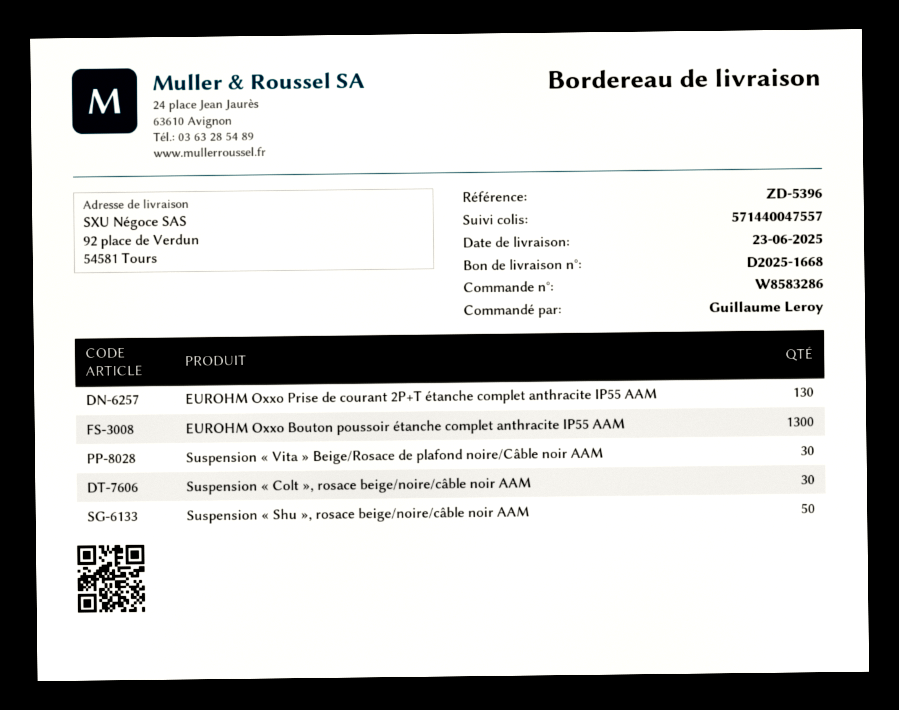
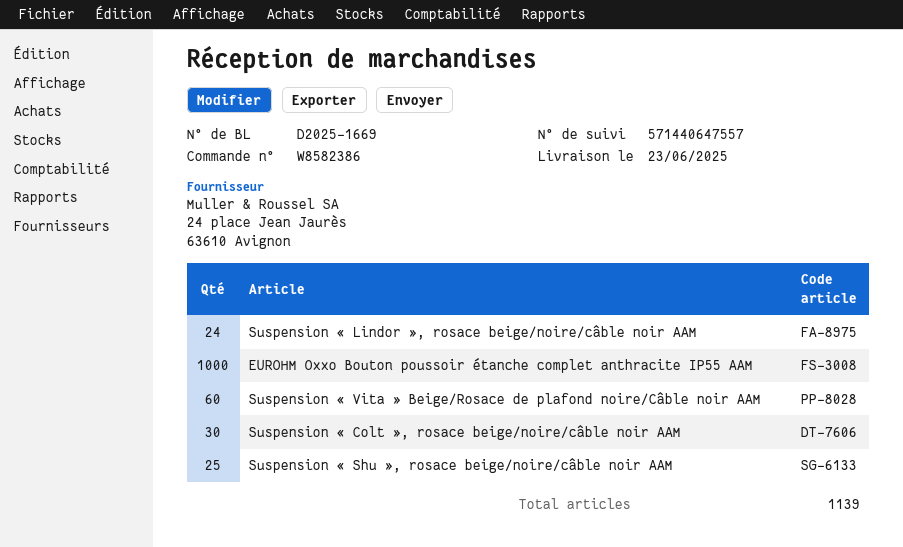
order number: W8583286 -> W8582386
delivery note number: D2025-1668 -> D2025-1669
tracking number: 571440047557 -> 571440647557
EUROHM Oxxo Prise de courant 2P+T étanche complet anthracite IP55 AAM: 130 -> none
EUROHM Oxxo Bouton poussoir étanche complet anthracite IP55 AAM: 1300 -> 1000
Suspension « Vita » Beige/Rosace de plafond noire/Câble noir AAM: 30 -> 60
Suspension « Shu », rosace beige/noire/câble noir AAM: 50 -> 25
Suspension « Lindor », rosace beige/noire/câble noir AAM: none -> 24

